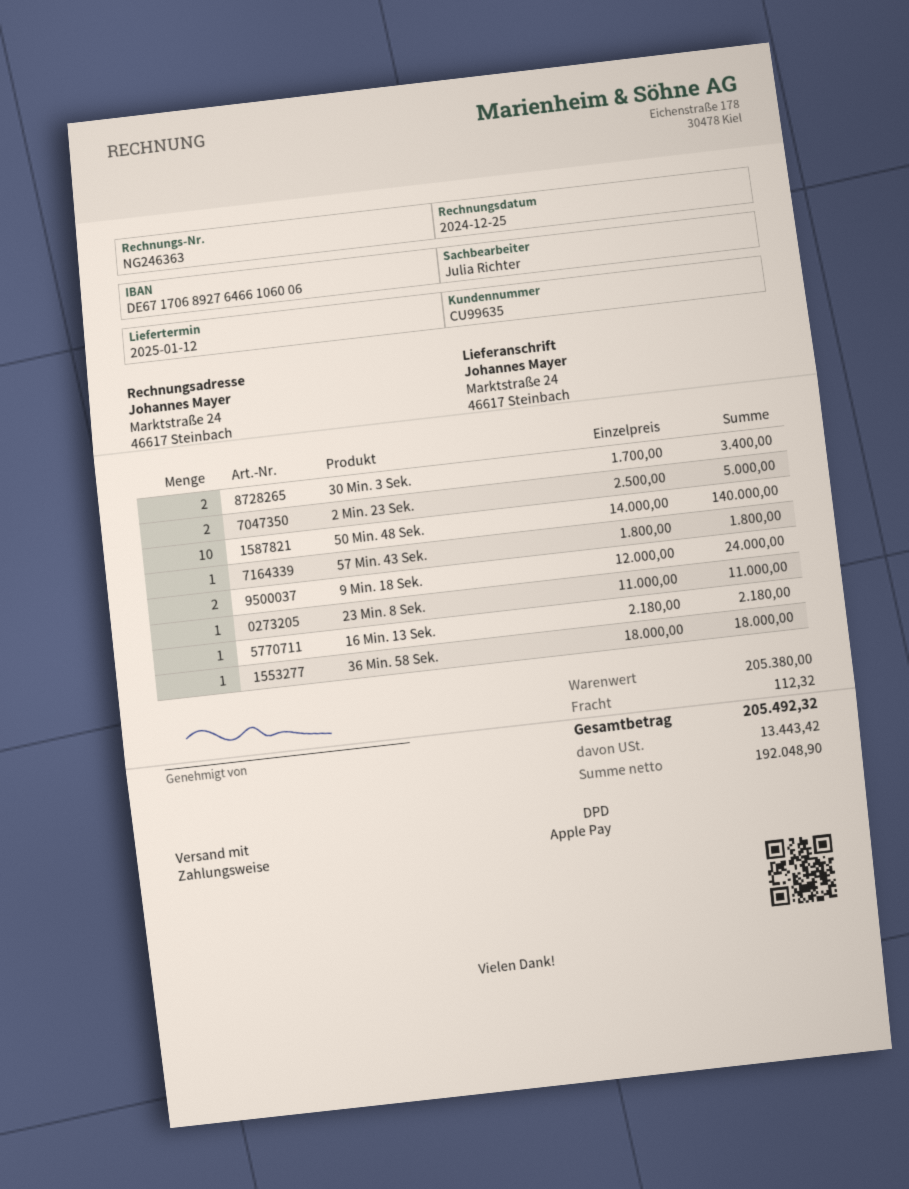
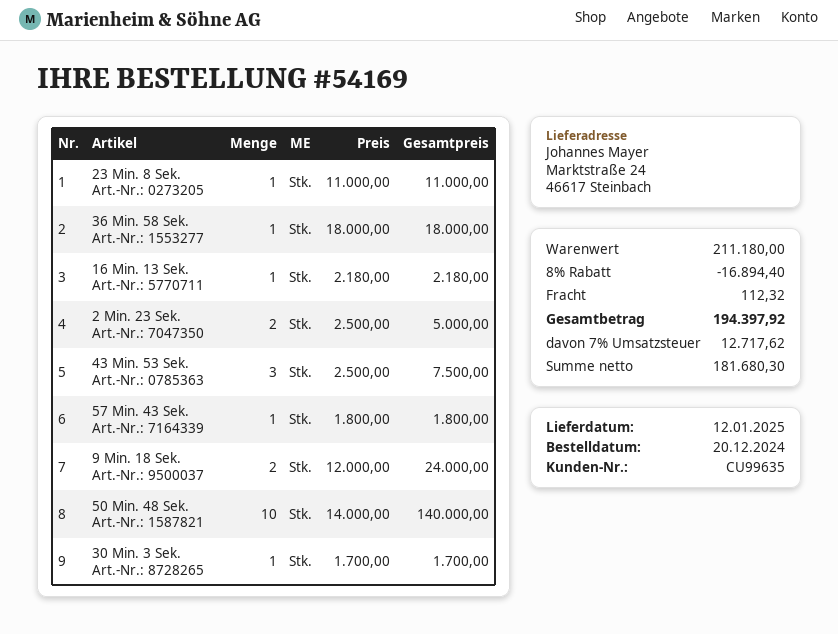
30 Min. 3 Sek.: 2 x 1700.00 = 3400.00 -> 1 x 1700.00 = 1700.00
43 Min. 53 Sek.: none -> 3 x 2500.00 = 7500.00
subtotal: 205380.00 -> 211180.00
discount: none -> 8% = 16894.40
net: 192048.90 -> 181680.30
tax: 13443.42 -> 12717.62
total: 205492.32 -> 194397.92

